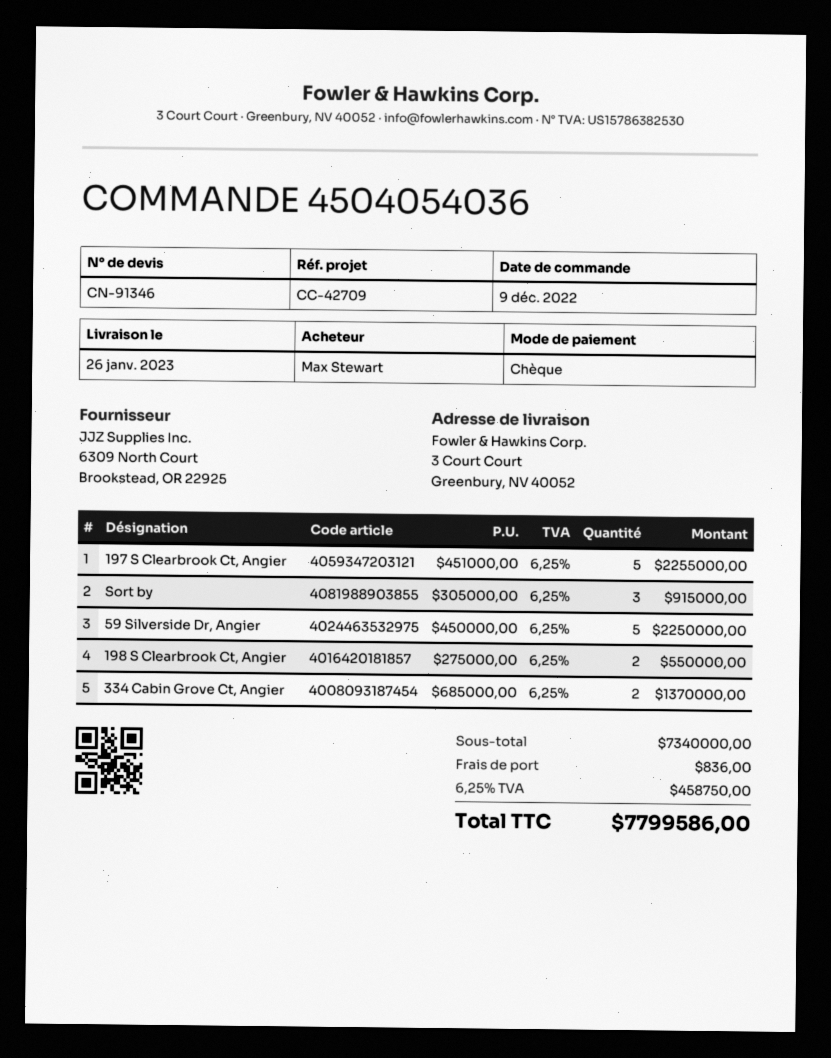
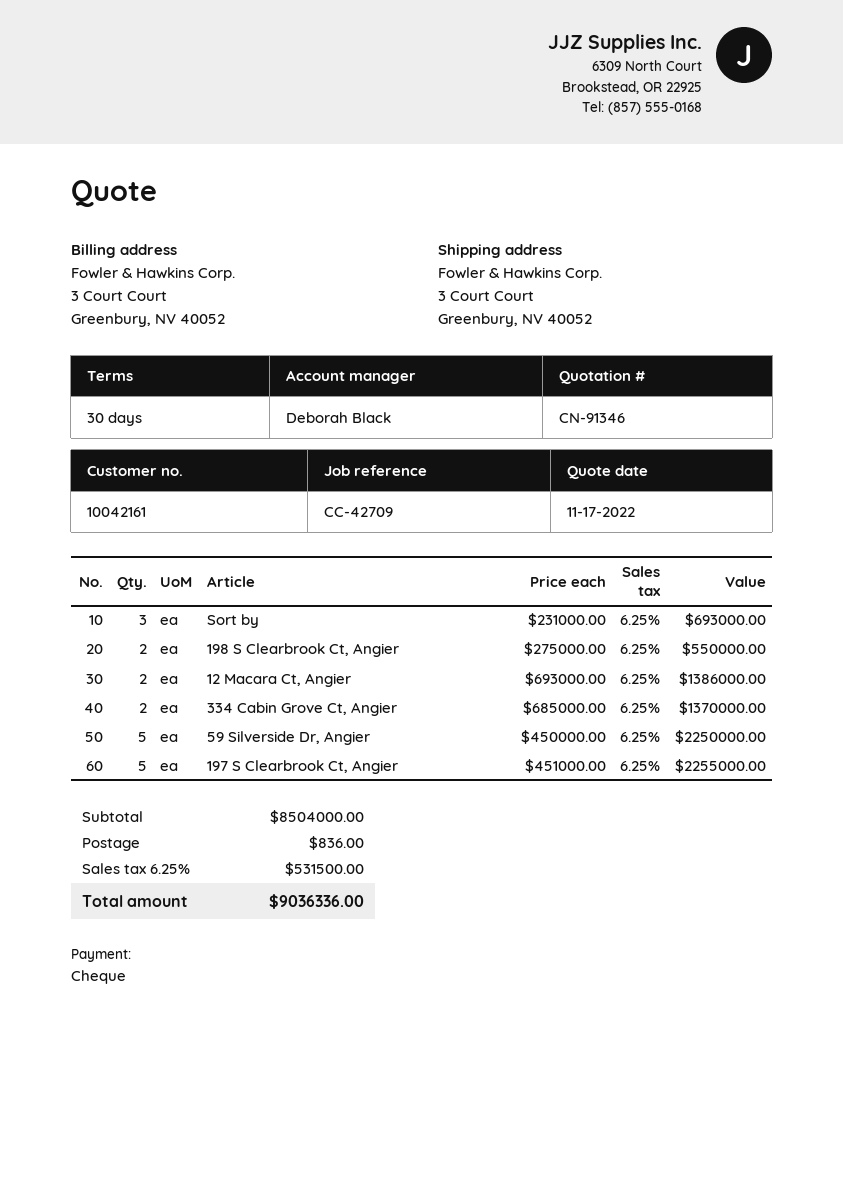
Sort by: 3 x 305000.00 = 915000.00 -> 3 x 231000.00 = 693000.00
12 Macara Ct, Angier: none -> 2 x 693000.00 = 1386000.00
subtotal: 7340000.00 -> 8504000.00
tax: 6.25% = 458750.00 -> 6.25% = 531500.00
total: 7799586.00 -> 9036336.00

